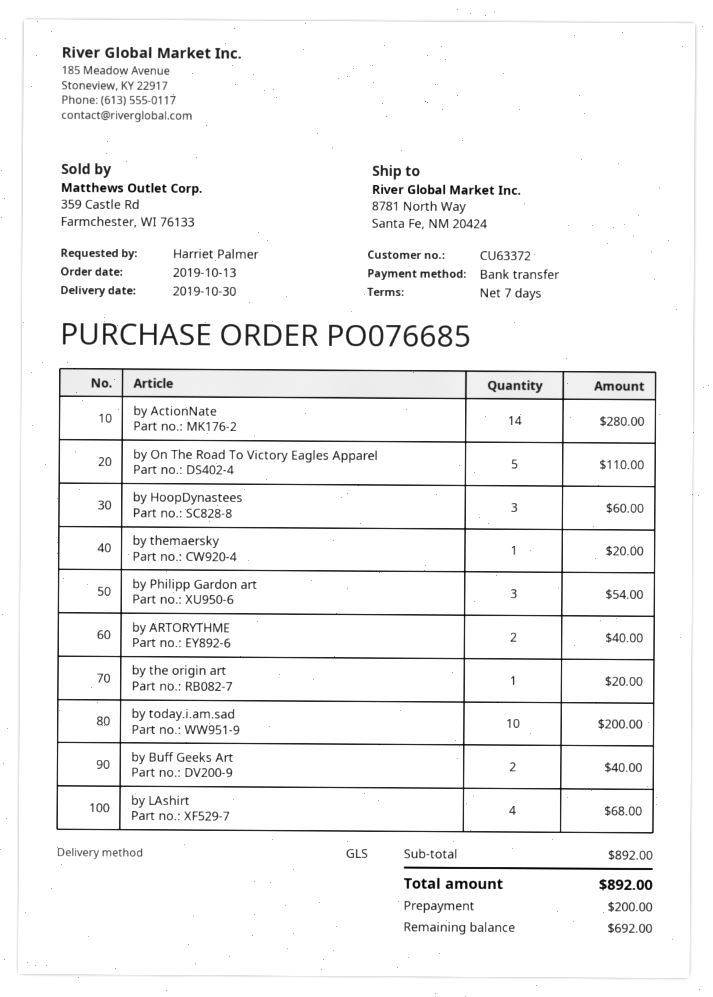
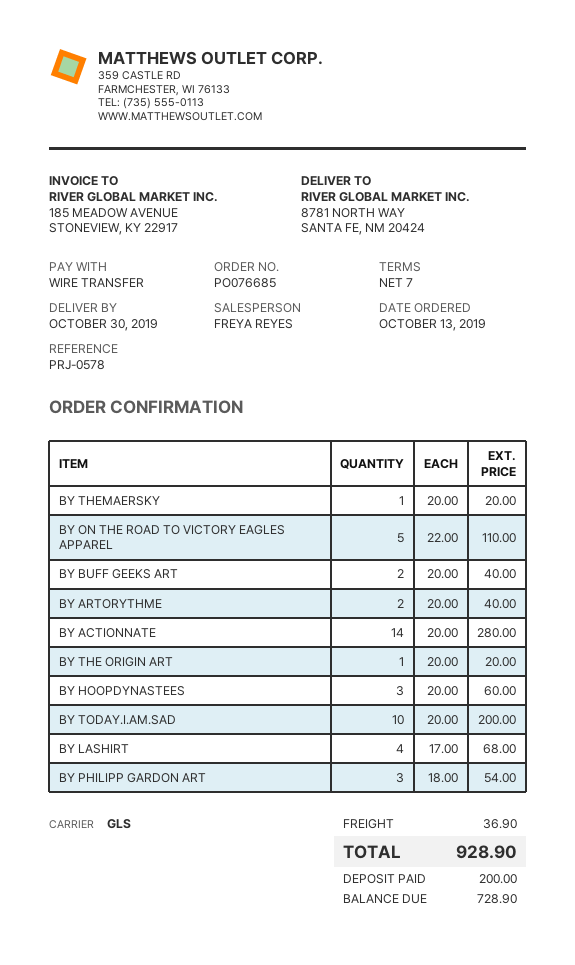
shipping: none -> 36.90
total: 892.00 -> 928.90
balance: 692.00 -> 728.90

